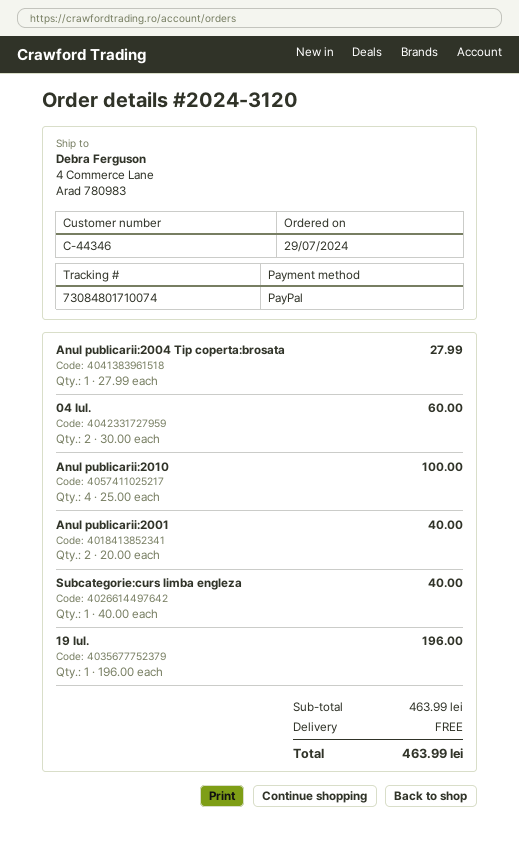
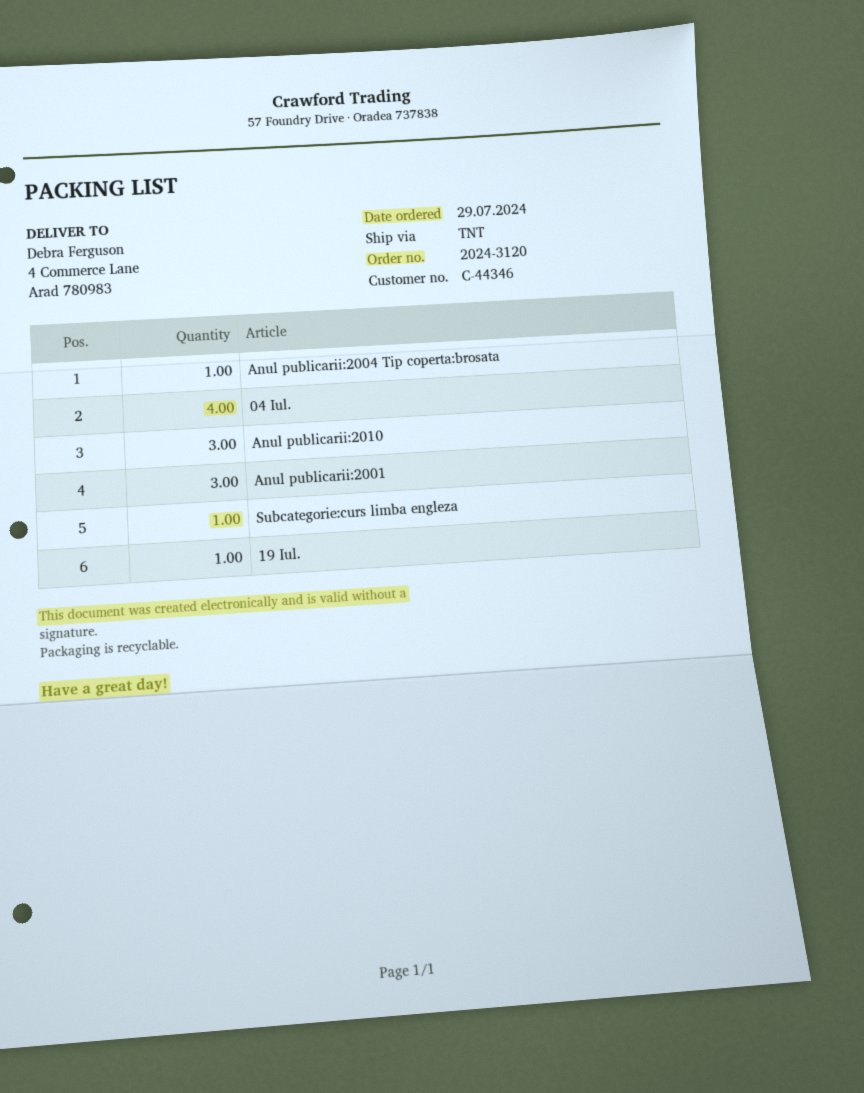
04 Iul.: 2 -> 4
Anul publicarii:2010: 4 -> 3
Anul publicarii:2001: 2 -> 3

